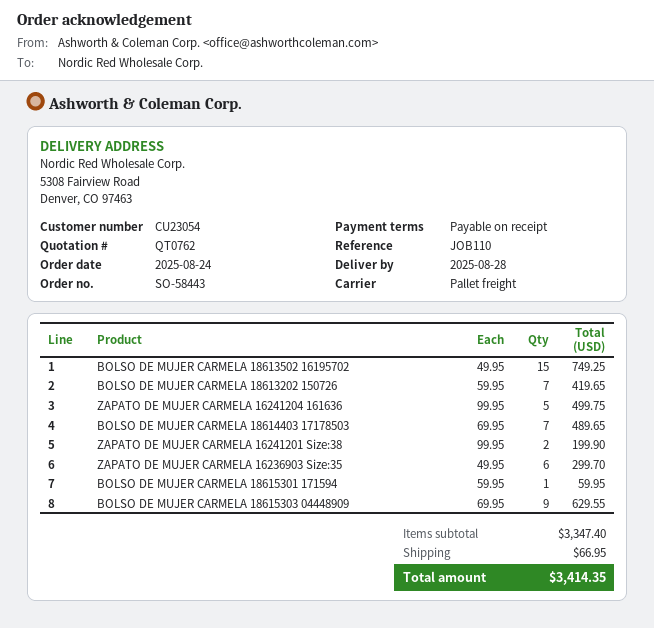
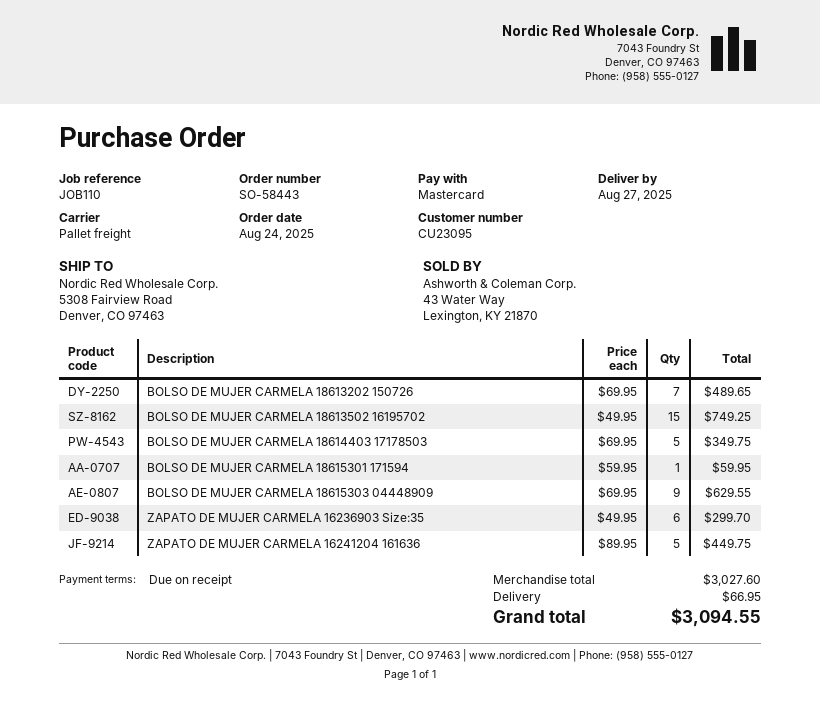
delivery date: 2025-08-28 -> 2025-08-27
customer number: CU23054 -> CU23095
BOLSO DE MUJER CARMELA 18613202 150726: 7 x 59.95 = 419.65 -> 7 x 69.95 = 489.65
ZAPATO DE MUJER CARMELA 16241204 161636: 5 x 99.95 = 499.75 -> 5 x 89.95 = 449.75
BOLSO DE MUJER CARMELA 18614403 17178503: 7 x 69.95 = 489.65 -> 5 x 69.95 = 349.75
ZAPATO DE MUJER CARMELA 16241201 Size:38: 2 x 99.95 = 199.90 -> none
subtotal: 3347.40 -> 3027.60
total: 3414.35 -> 3094.55

